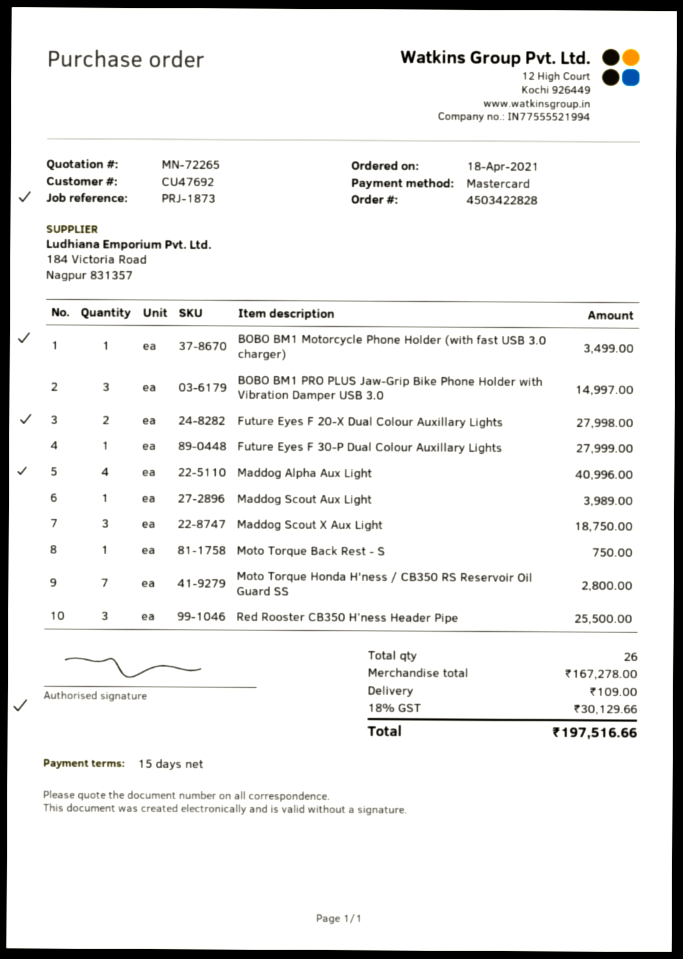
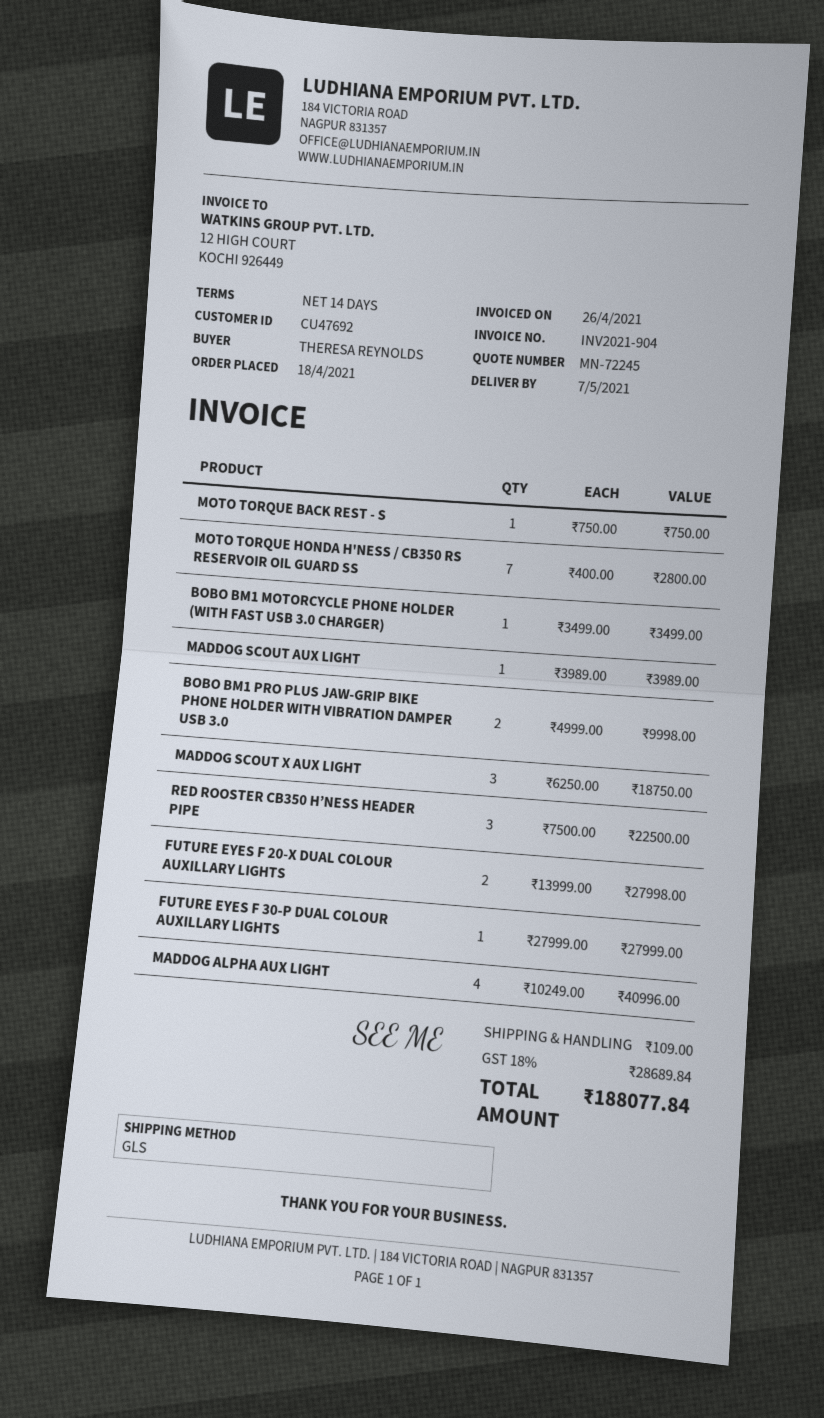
quote number: MN-72265 -> MN-72245
payment terms: 15 days -> 14 days
BOBO BM1 PRO PLUS Jaw-Grip Bike Phone Holder with Vibration Damper USB 3.0: 3 for 14997.00 -> 2 for 9998.00
Red Rooster CB350 H’ness Header Pipe: 3 for 25500.00 -> 3 for 22500.00
tax: 18% = 30129.66 -> 18% = 28689.84
total: 197516.66 -> 188077.84

